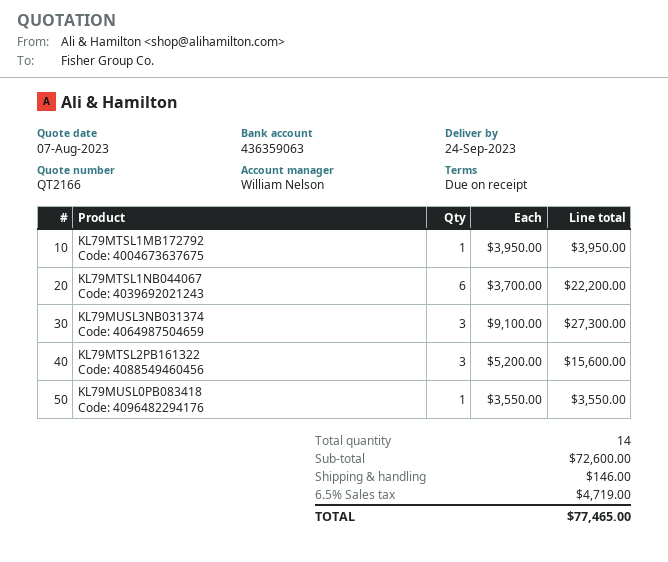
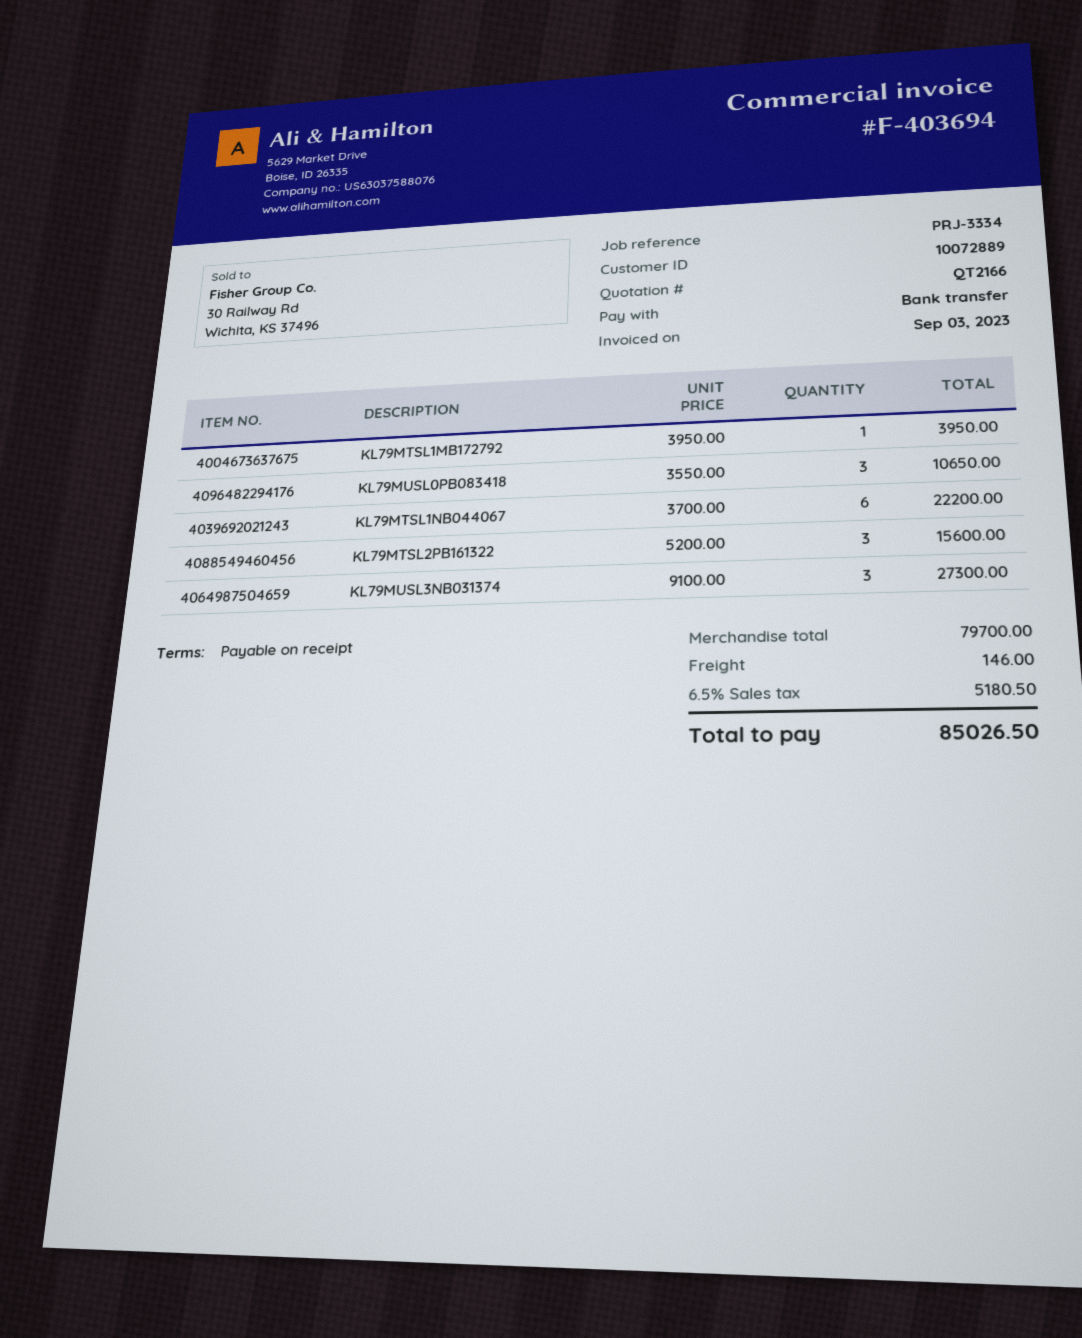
KL79MUSL0PB083418: 1 x 3550.00 = 3550.00 -> 3 x 3550.00 = 10650.00
subtotal: 72600.00 -> 79700.00
tax: 6.5% = 4719.00 -> 6.5% = 5180.50
total: 77465.00 -> 85026.50

